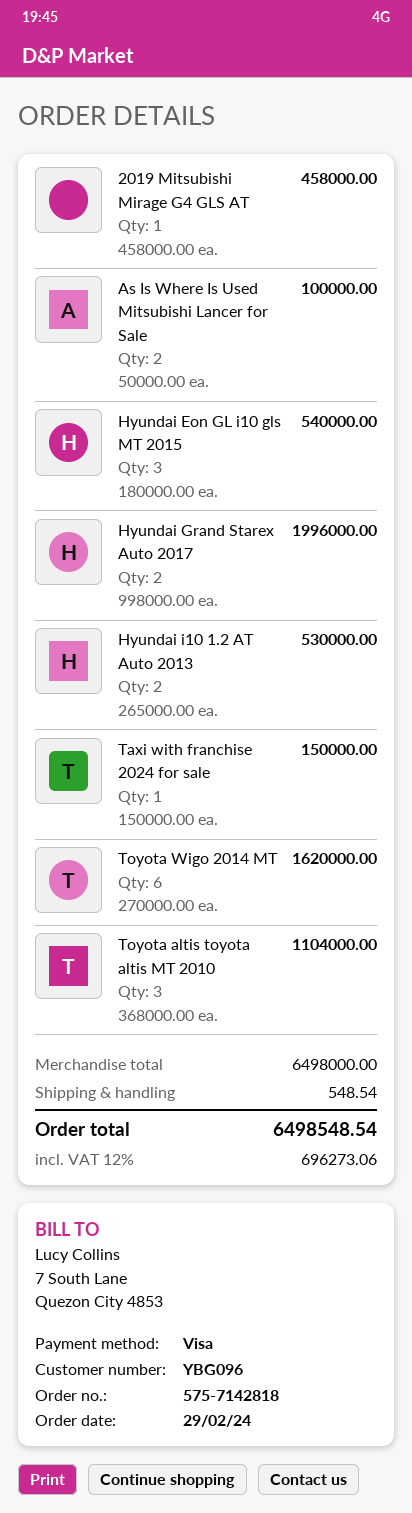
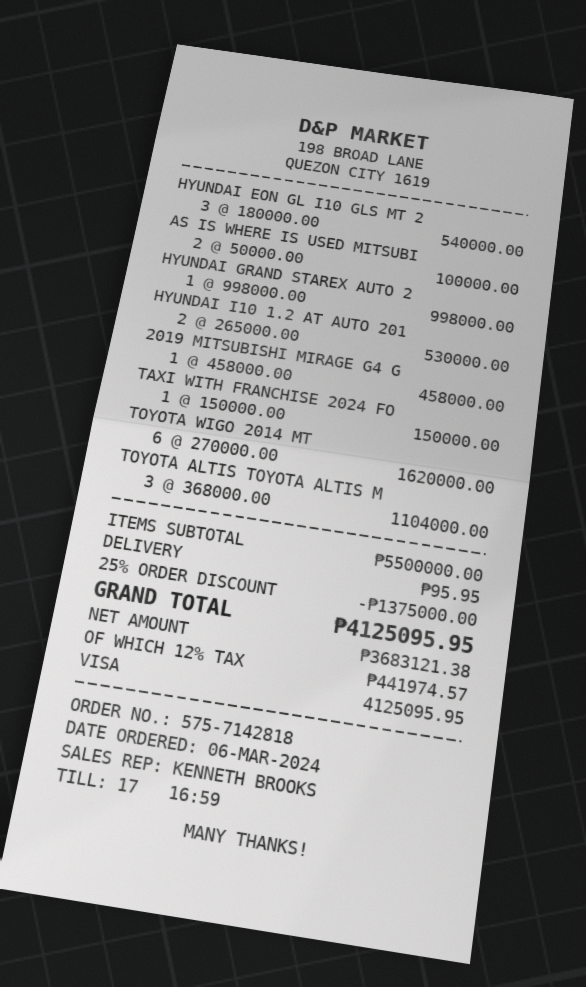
order date: 2024-02-29 -> 2024-03-06
Hyundai Grand Starex Auto 2017: 2 x 998000.00 = 1996000.00 -> 1 x 998000.00 = 998000.00
subtotal: 6498000.00 -> 5500000.00
discount: none -> 25% = 1375000.00
shipping: 548.54 -> 95.95
tax: 12% = 696273.06 -> 12% = 441974.57
total: 6498548.54 -> 4125095.95

